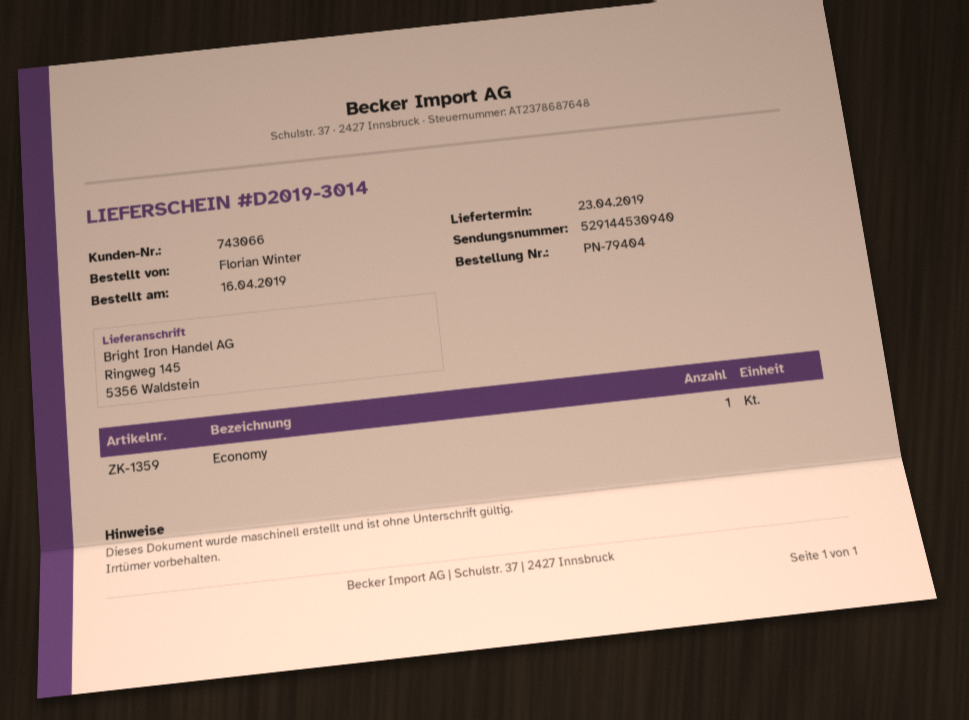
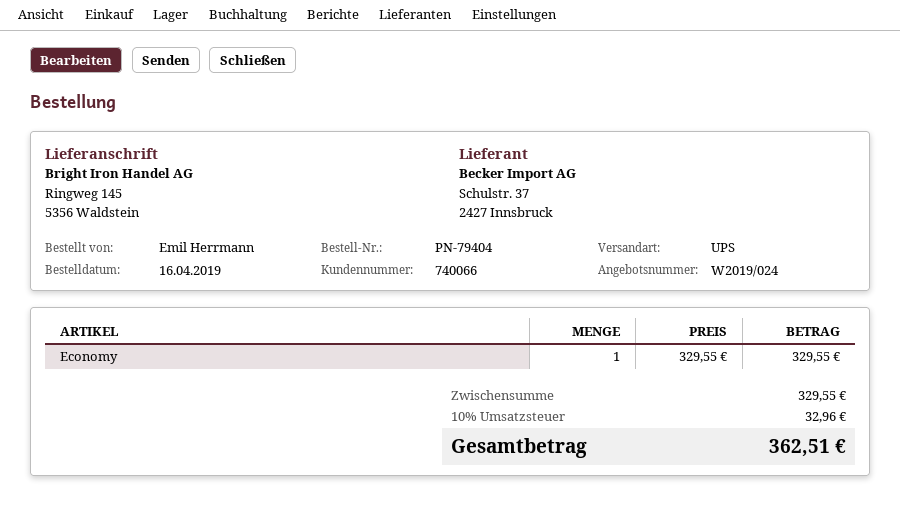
customer number: 743066 -> 740066
ordered by: Florian Winter -> Emil Herrmann

